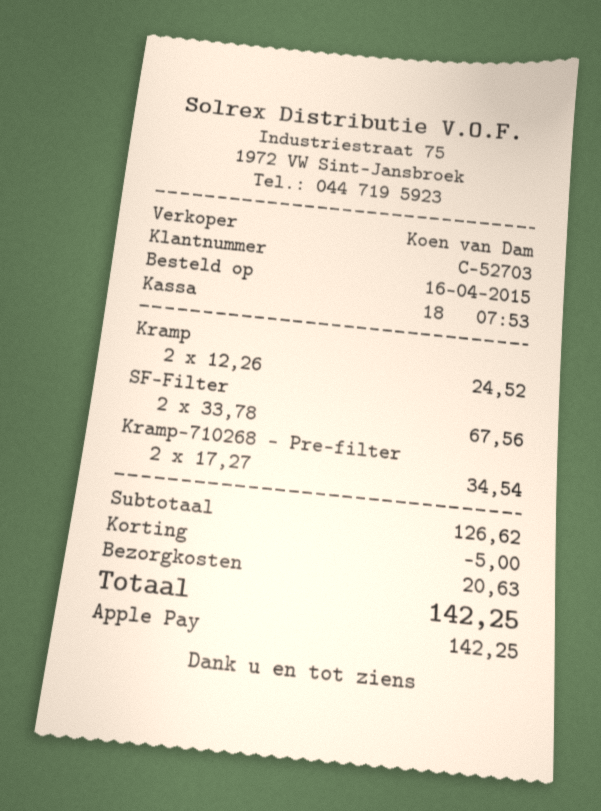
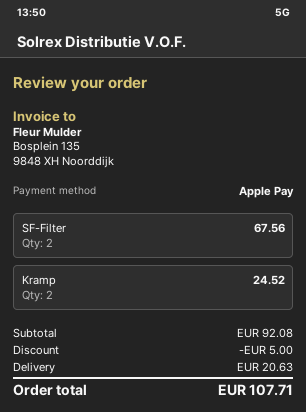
Kramp-710268 - Pre-filter: 2 for 34.54 -> none
subtotal: 126.62 -> 92.08
total: 142.25 -> 107.71

